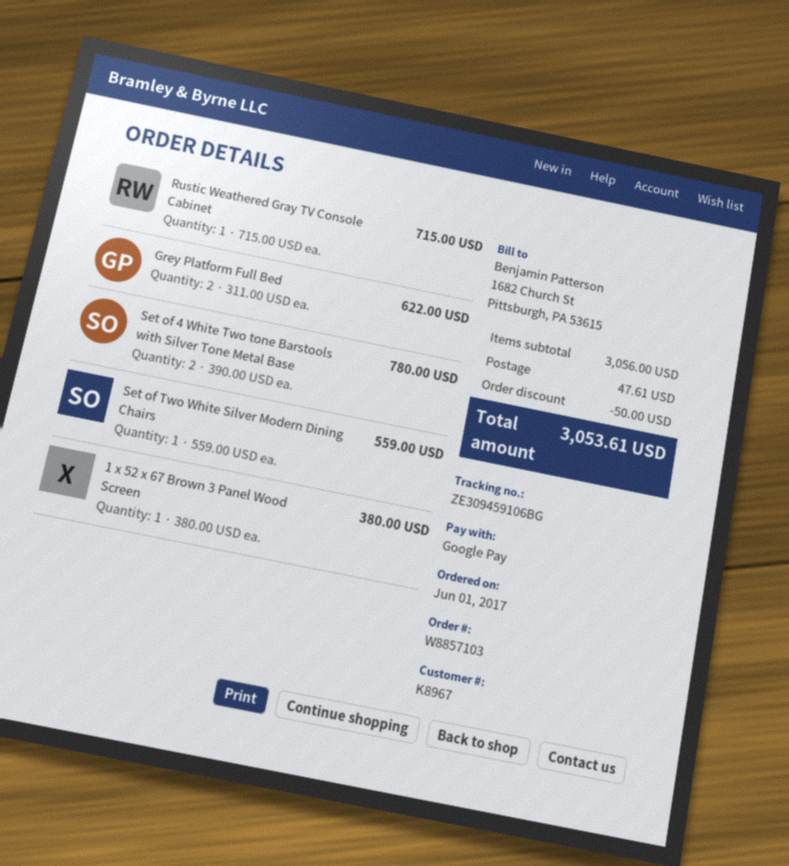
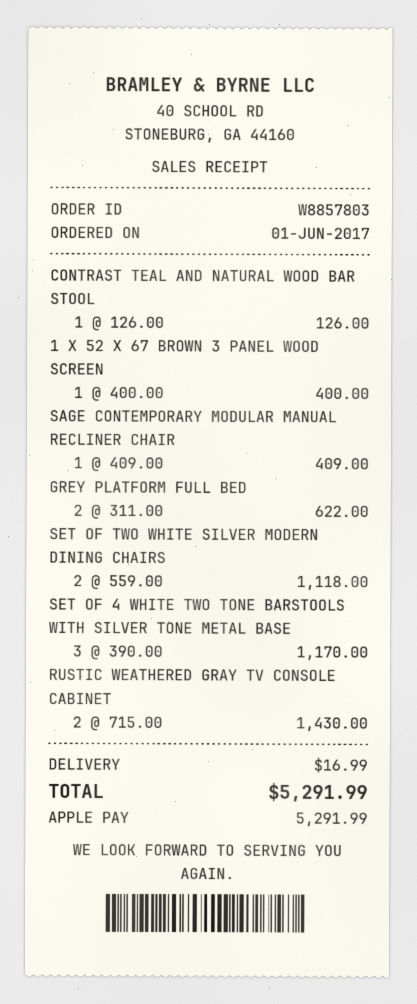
order number: W8857103 -> W8857803
payment method: Google Pay -> Apple Pay
Rustic Weathered Gray TV Console Cabinet: 1 x 715.00 = 715.00 -> 2 x 715.00 = 1430.00
Set of 4 White Two tone Barstools with Silver Tone Metal Base: 2 x 390.00 = 780.00 -> 3 x 390.00 = 1170.00
Set of Two White Silver Modern Dining Chairs: 1 x 559.00 = 559.00 -> 2 x 559.00 = 1118.00
1 x 52 x 67 Brown 3 Panel Wood Screen: 1 x 380.00 = 380.00 -> 1 x 400.00 = 400.00
CONTRAST TEAL AND NATURAL WOOD BAR STOOL: none -> 1 x 126.00 = 126.00
SAGE CONTEMPORARY MODULAR MANUAL RECLINER CHAIR: none -> 1 x 409.00 = 409.00
discount: 50.00 -> none
shipping: 47.61 -> 16.99
total: 3053.61 -> 5291.99

